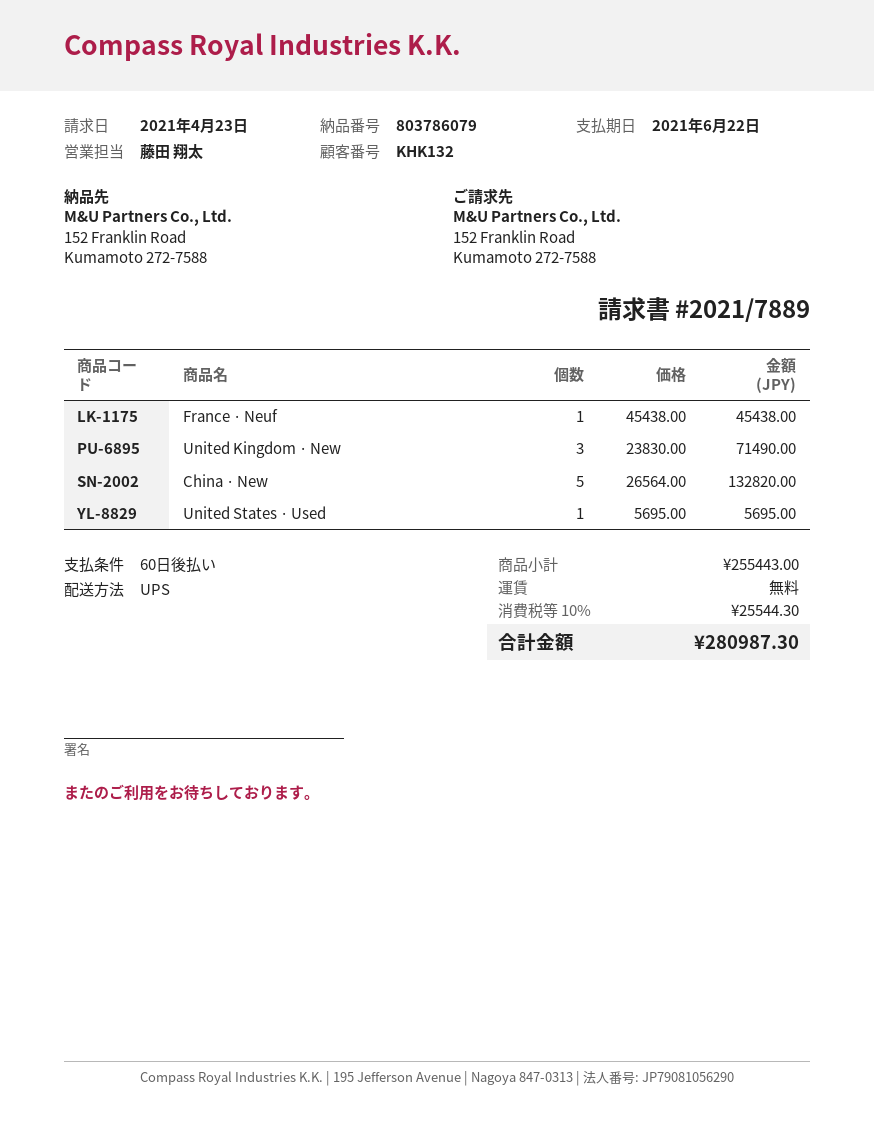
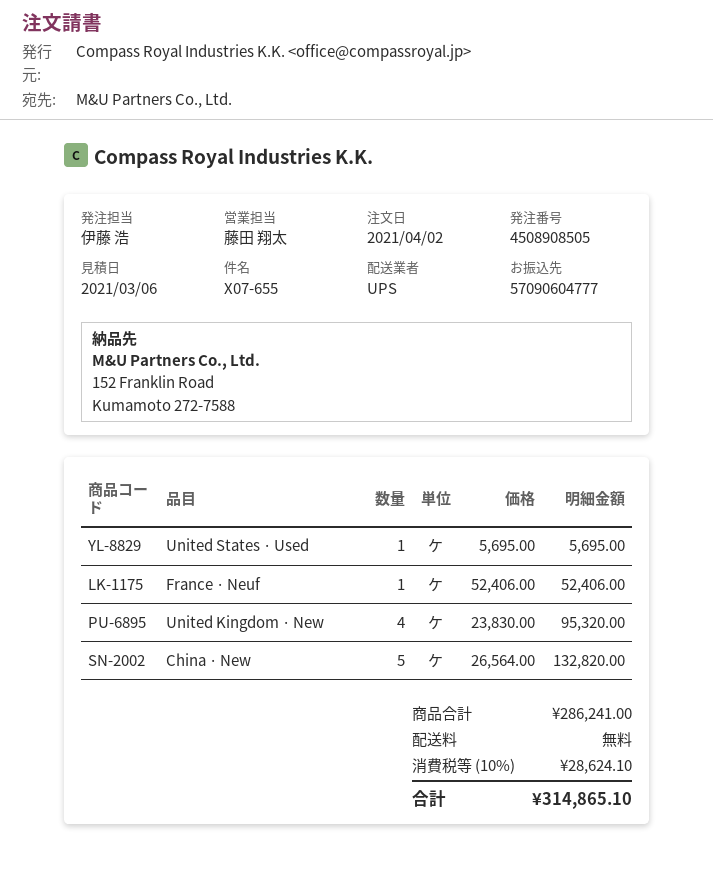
France · Neuf: 1 x 45438.00 = 45438.00 -> 1 x 52406.00 = 52406.00
United Kingdom · New: 3 x 23830.00 = 71490.00 -> 4 x 23830.00 = 95320.00
subtotal: 255443.00 -> 286241.00
tax: 10% = 25544.30 -> 10% = 28624.10
total: 280987.30 -> 314865.10

